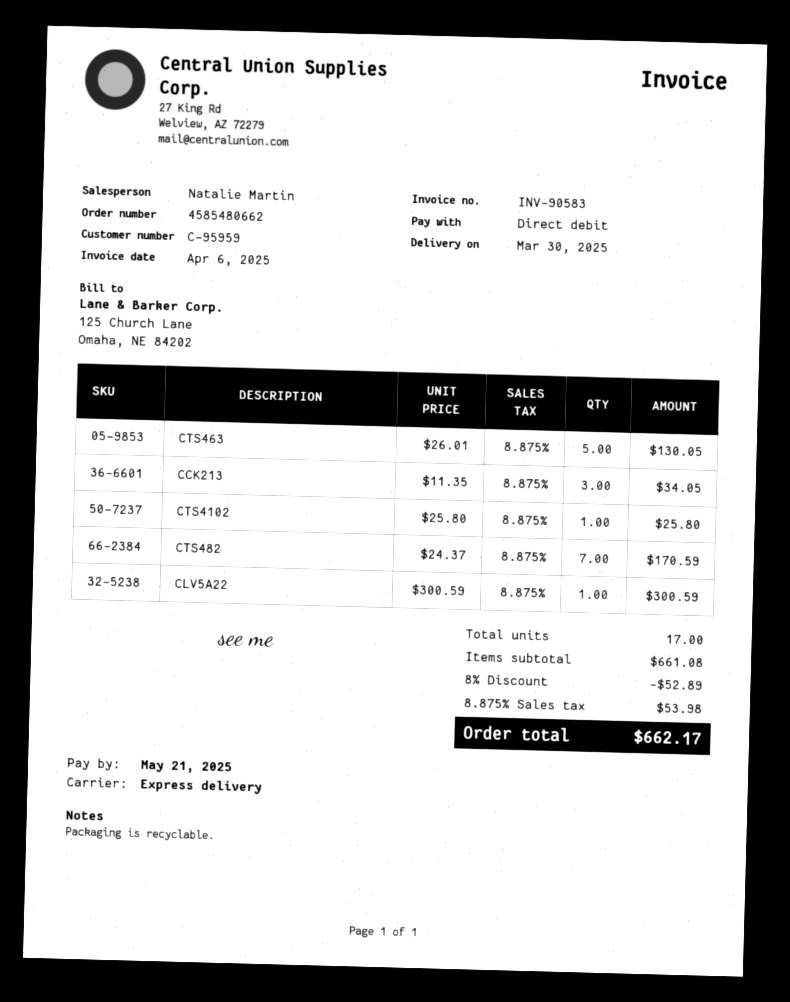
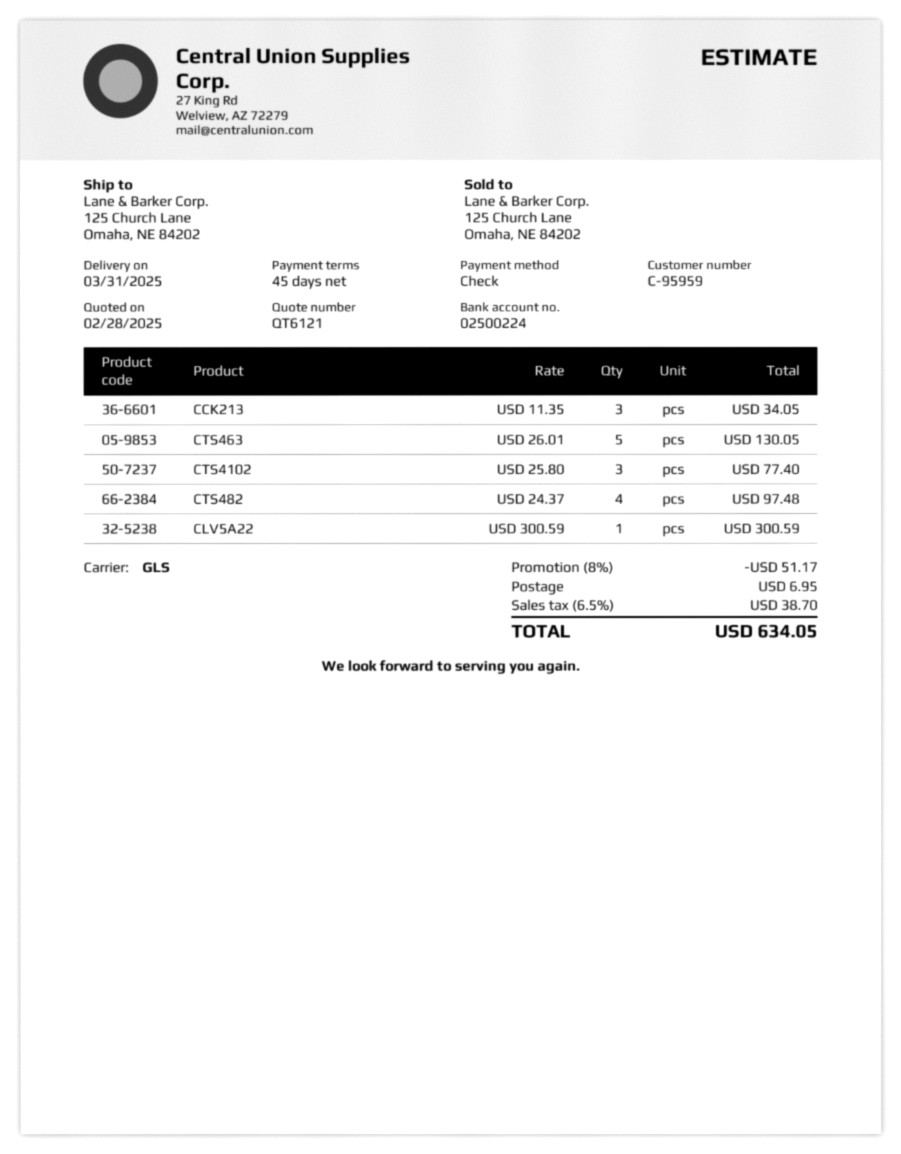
delivery date: 2025-03-30 -> 2025-03-31
payment method: direct debit -> cheque
shipping method: express -> GLS
CTS4102: 1 x 25.80 = 25.80 -> 3 x 25.80 = 77.40
CTS482: 7 x 24.37 = 170.59 -> 4 x 24.37 = 97.48
discount: 8% = 52.89 -> 8% = 51.17
shipping: none -> 6.95
tax: 8.875% = 53.98 -> 6.5% = 38.70
total: 662.17 -> 634.05

